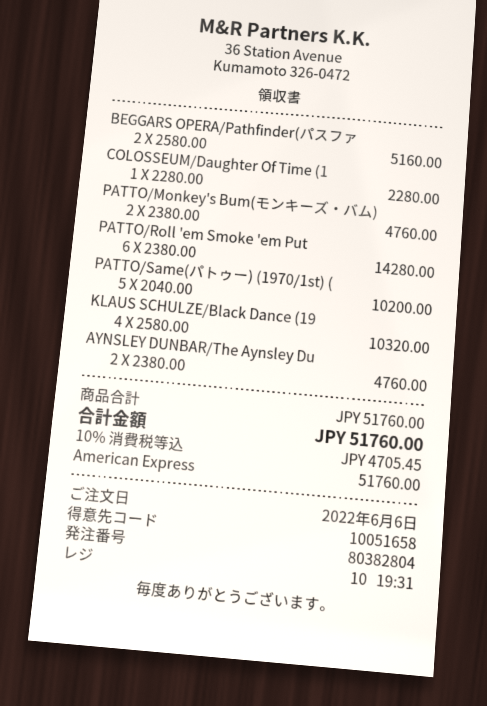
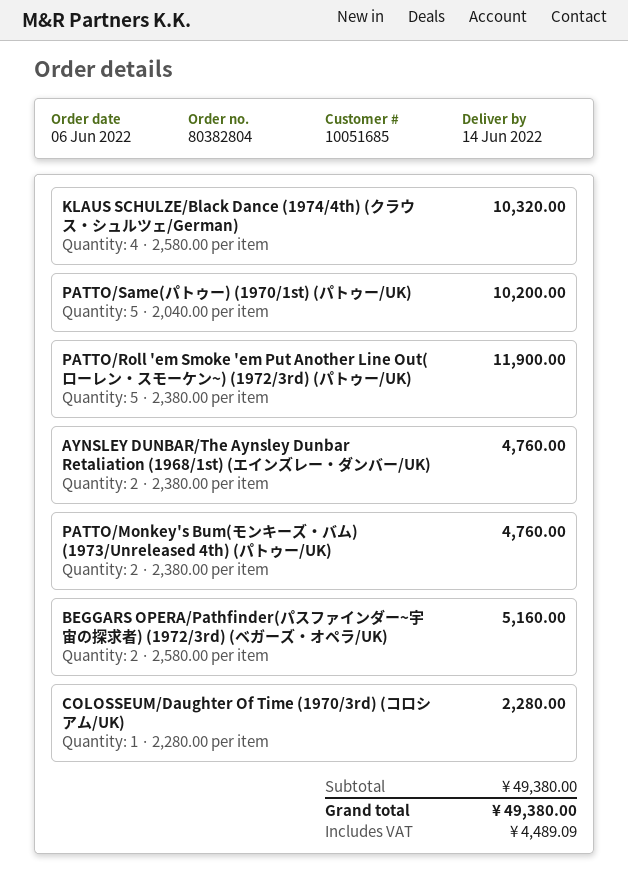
customer number: 10051658 -> 10051685
PATTO/Roll 'em Smoke 'em Put: 6 x 2380.00 = 14280.00 -> 5 x 2380.00 = 11900.00
subtotal: 51760.00 -> 49380.00
tax: 4705.45 -> 4489.09
total: 51760.00 -> 49380.00

